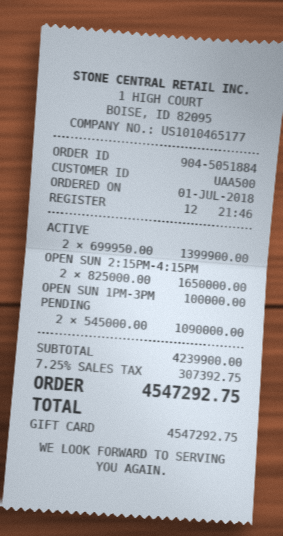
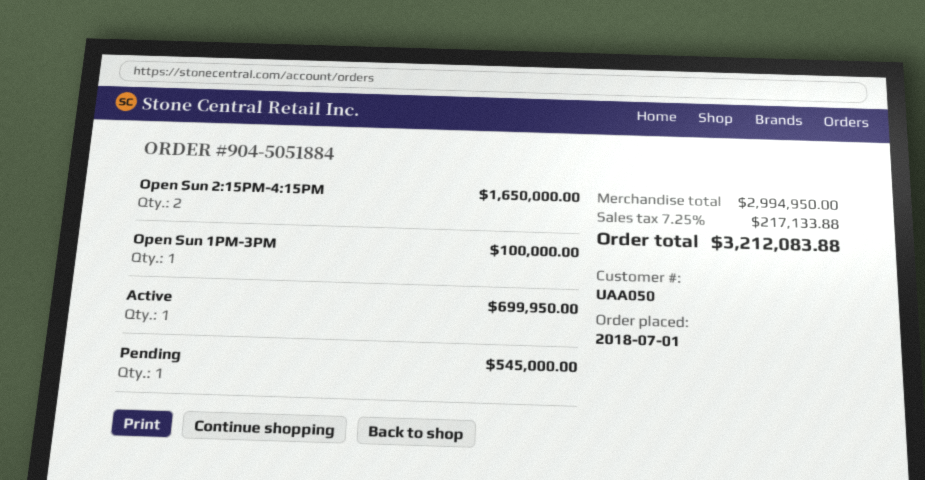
customer number: UAA500 -> UAA050
ACTIVE: 2 for 1399900.00 -> 1 for 699950.00
PENDING: 2 for 1090000.00 -> 1 for 545000.00
subtotal: 4239900.00 -> 2994950.00
tax: 7.25% = 307392.75 -> 7.25% = 217133.88
total: 4547292.75 -> 3212083.88

